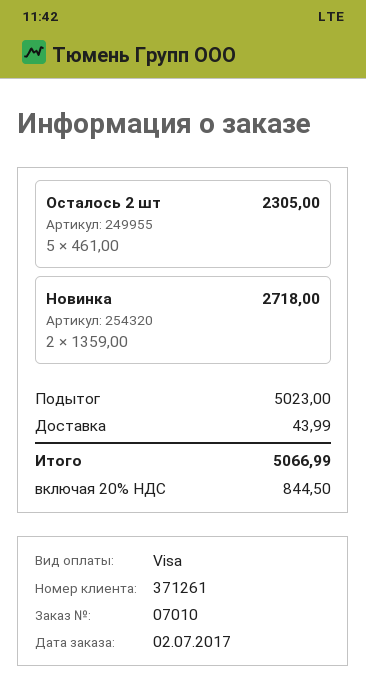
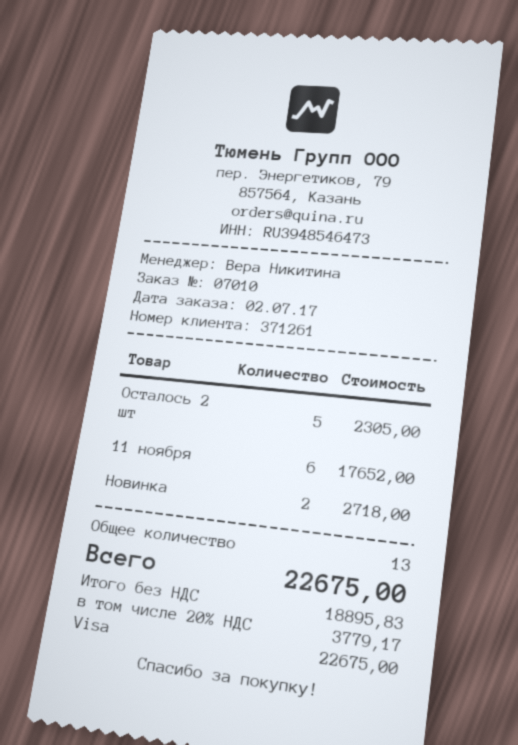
11 ноября: none -> 6 for 17652.00
shipping: 43.99 -> none
tax: 20% = 844.50 -> 20% = 3779.17
total: 5066.99 -> 22675.00

